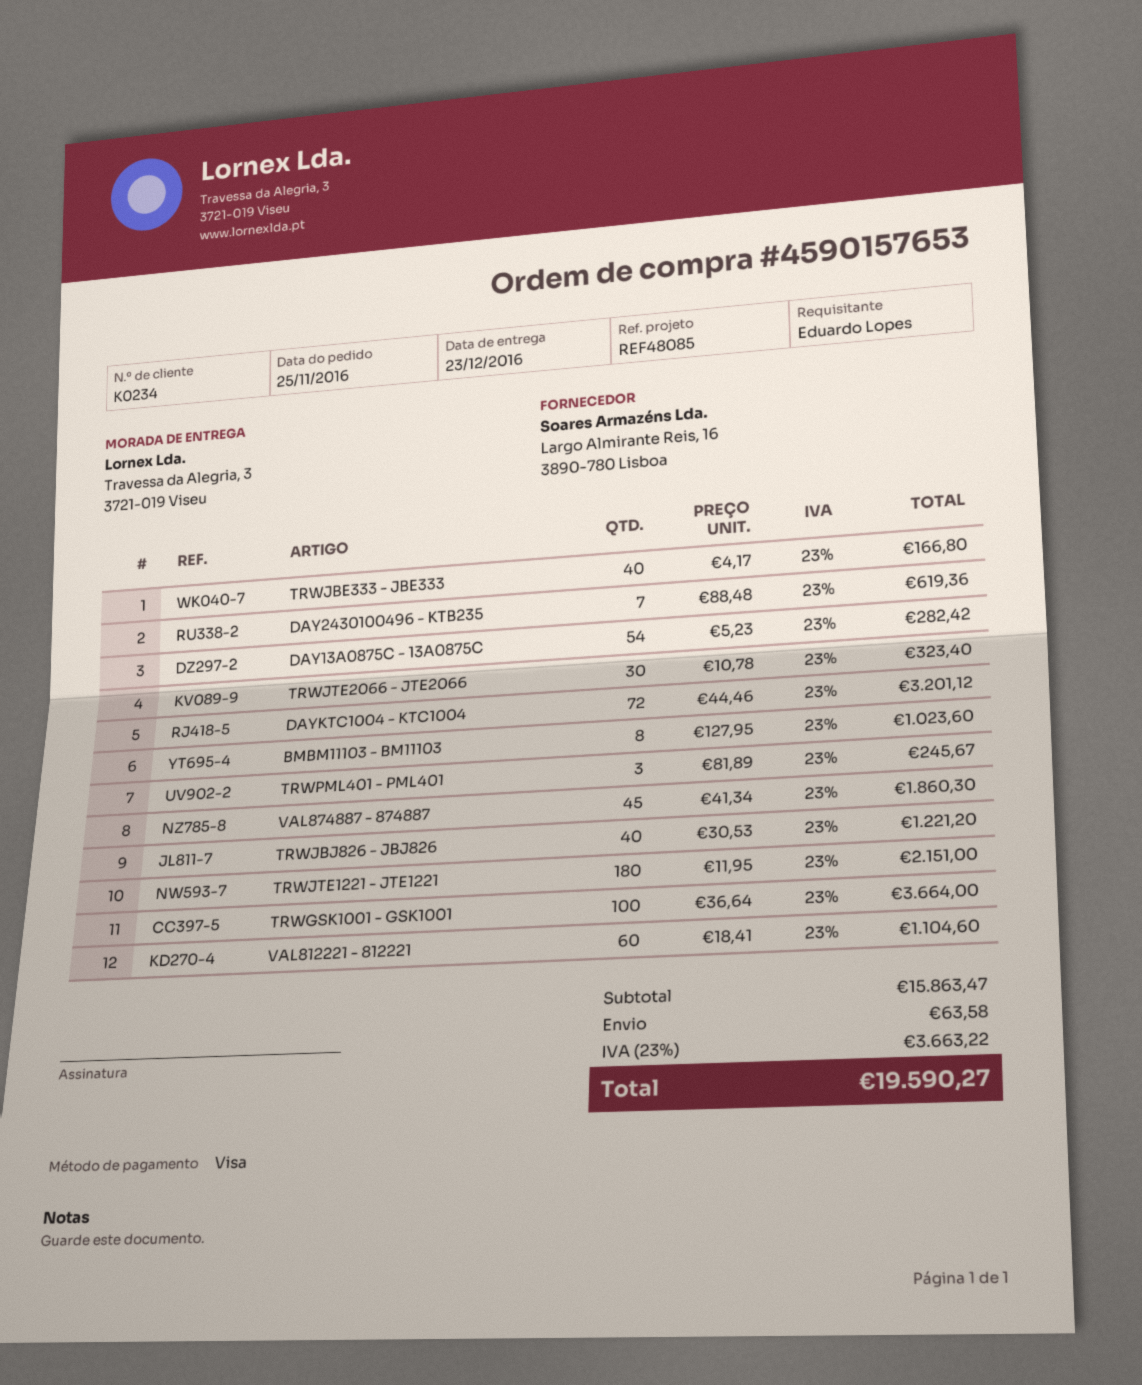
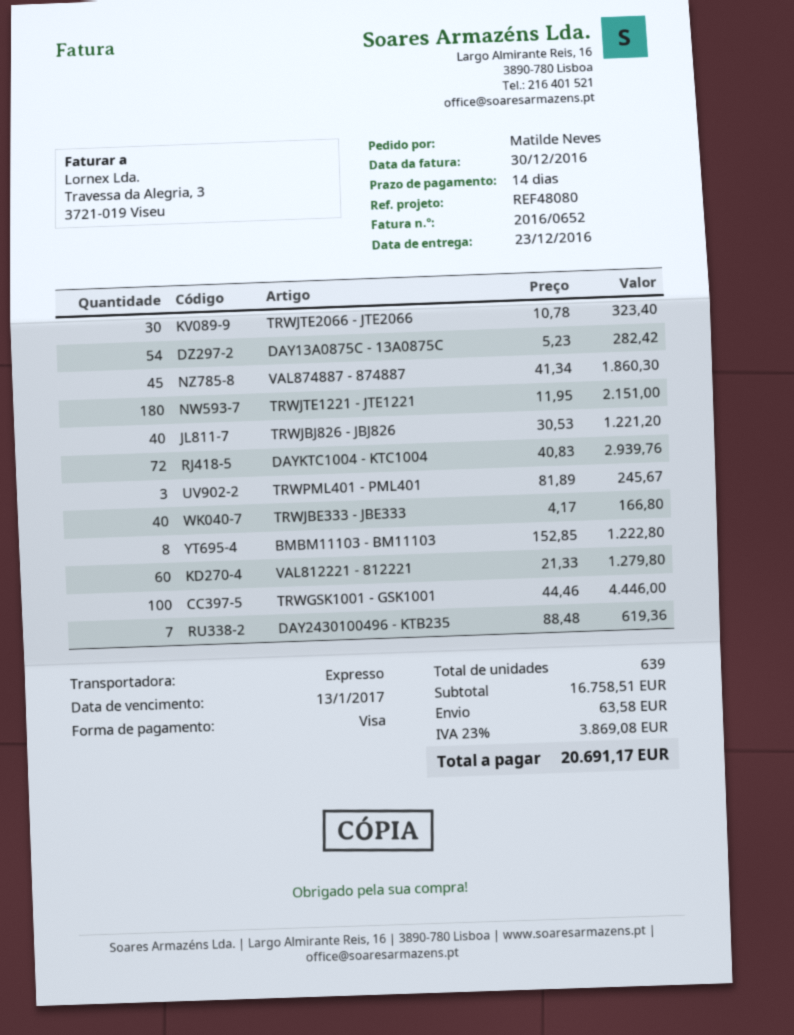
reference: REF48085 -> REF48080
ordered by: Eduardo Lopes -> Matilde Neves
DAYKTC1004 - KTC1004: 72 x 44.46 = 3201.12 -> 72 x 40.83 = 2939.76
BMBM11103 - BM11103: 8 x 127.95 = 1023.60 -> 8 x 152.85 = 1222.80
TRWGSK1001 - GSK1001: 100 x 36.64 = 3664.00 -> 100 x 44.46 = 4446.00
VAL812221 - 812221: 60 x 18.41 = 1104.60 -> 60 x 21.33 = 1279.80
subtotal: 15863.47 -> 16758.51
tax: 23% = 3663.22 -> 23% = 3869.08
total: 19590.27 -> 20691.17

